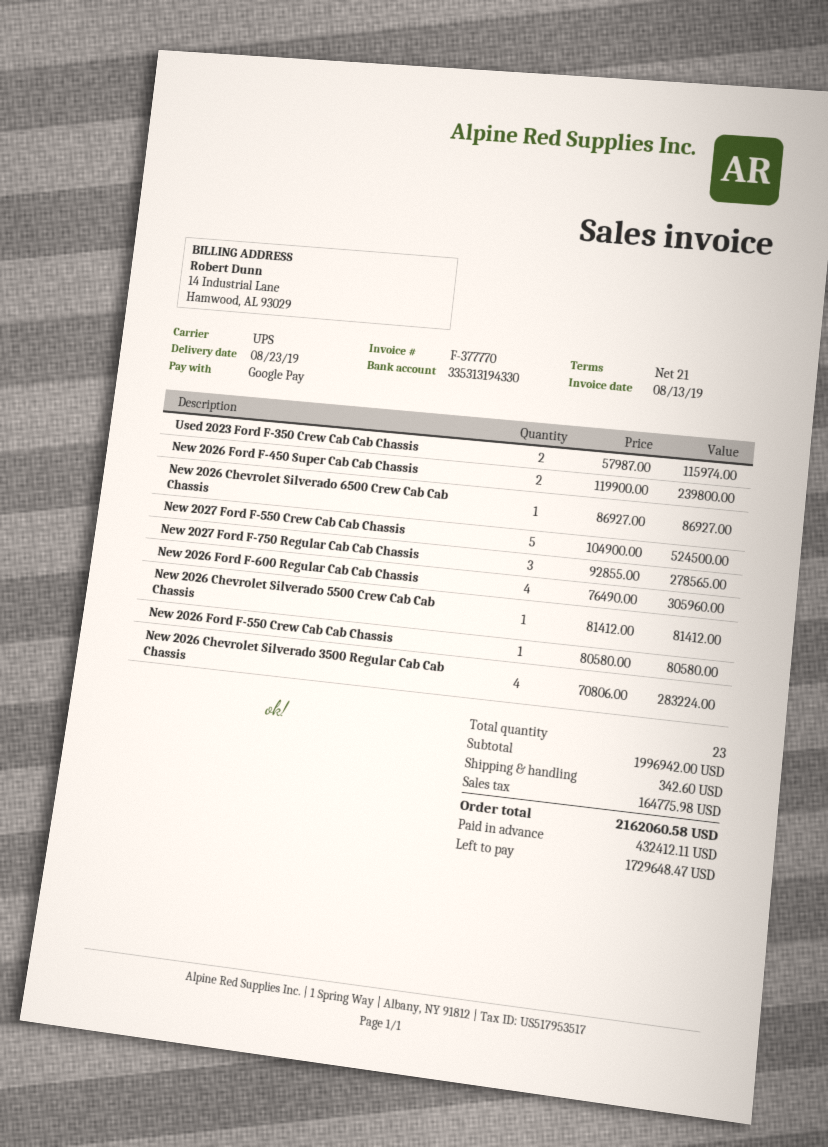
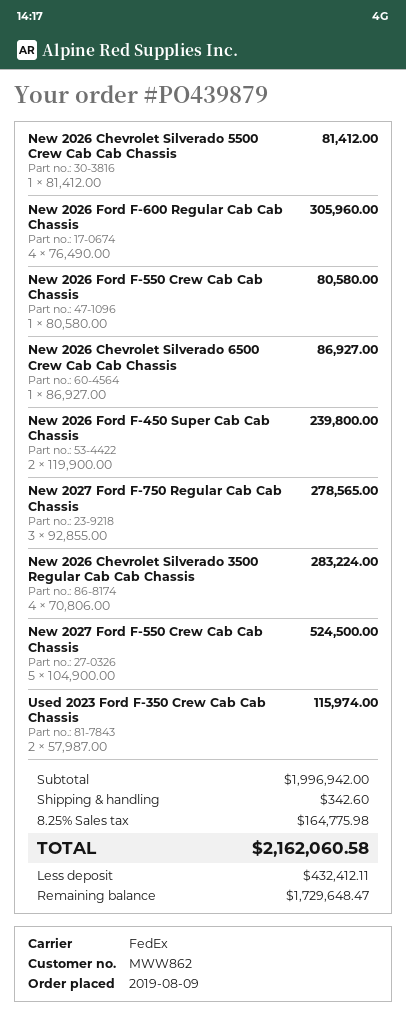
shipping method: UPS -> FedEx

